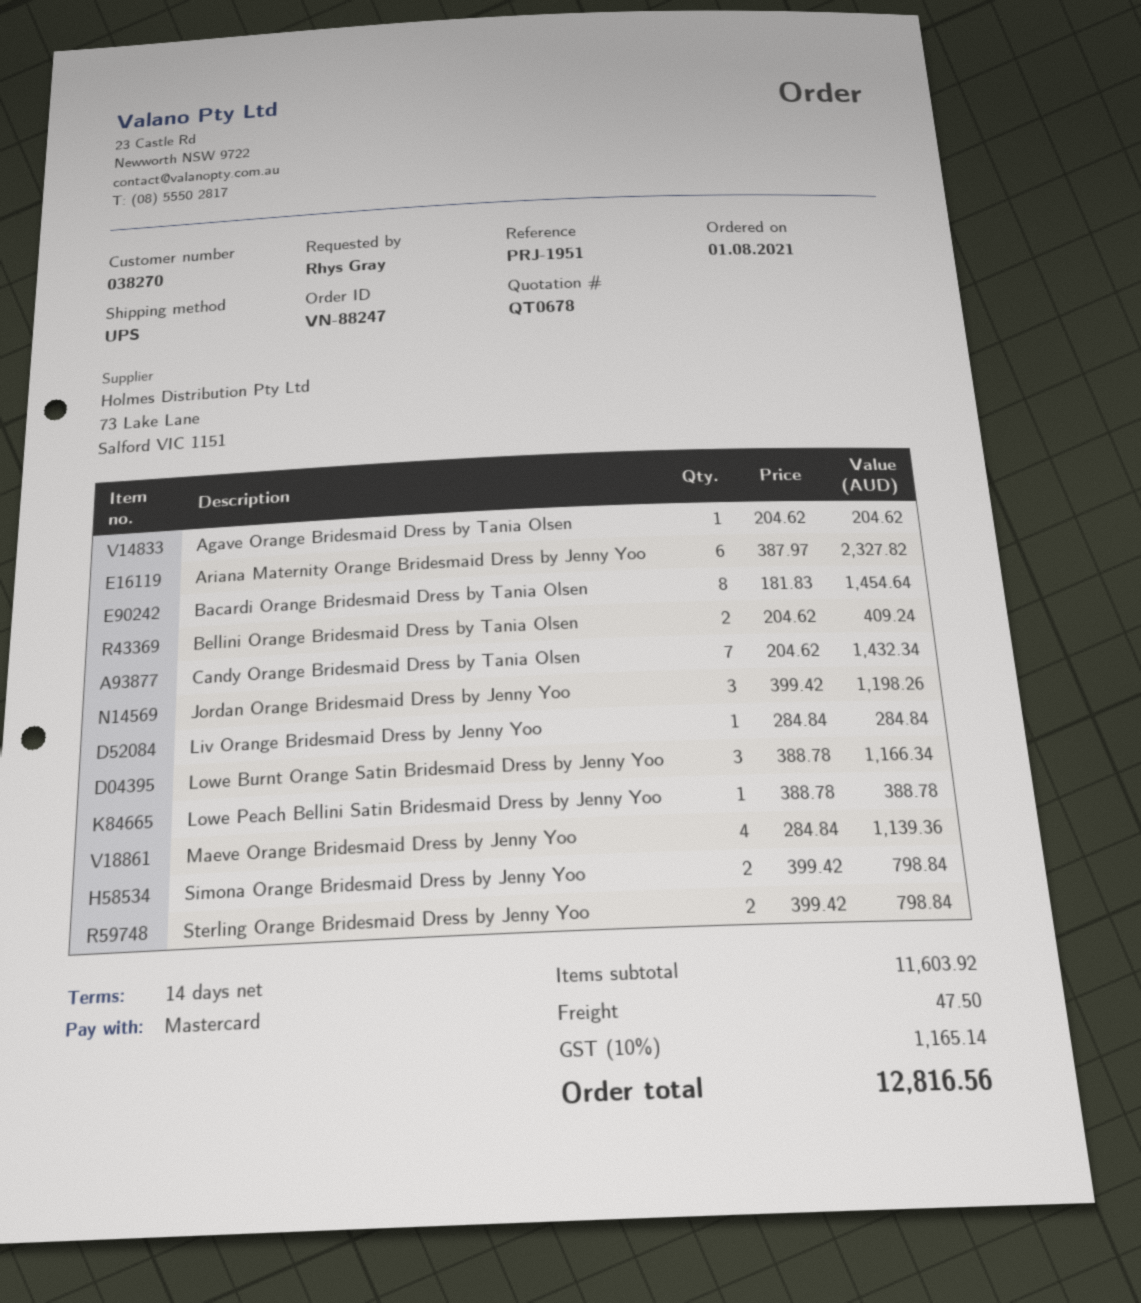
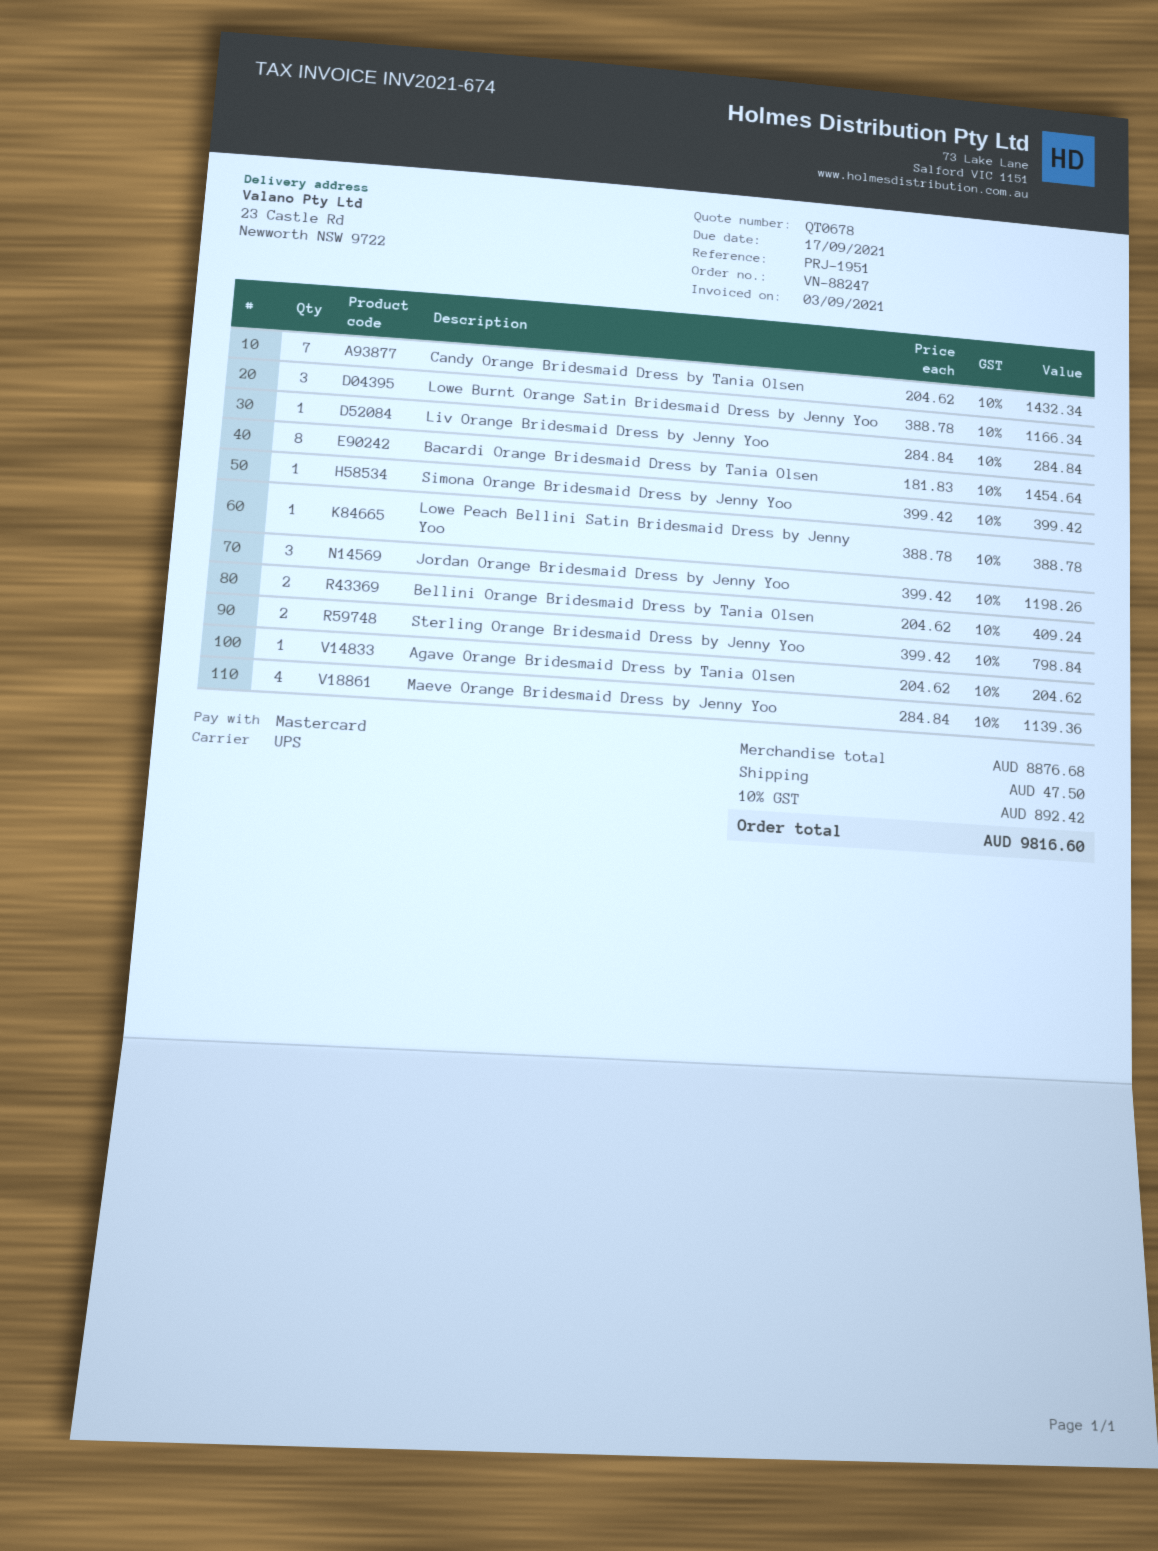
Ariana Maternity Orange Bridesmaid Dress by Jenny Yoo: 6 x 387.97 = 2327.82 -> none
Simona Orange Bridesmaid Dress by Jenny Yoo: 2 x 399.42 = 798.84 -> 1 x 399.42 = 399.42
subtotal: 11603.92 -> 8876.68
tax: 10% = 1165.14 -> 10% = 892.42
total: 12816.56 -> 9816.60

